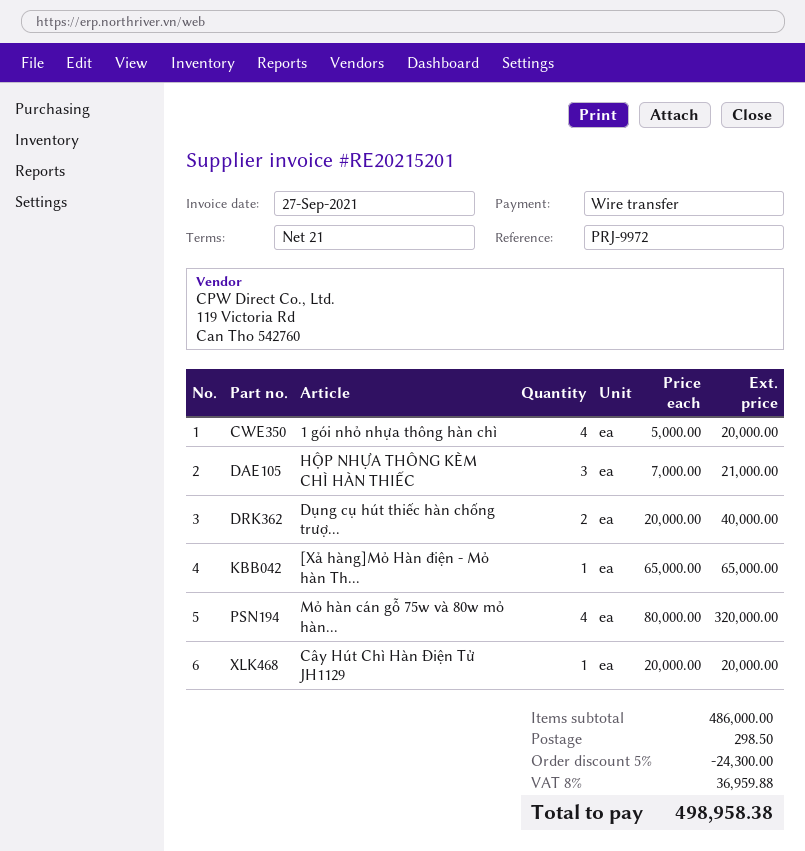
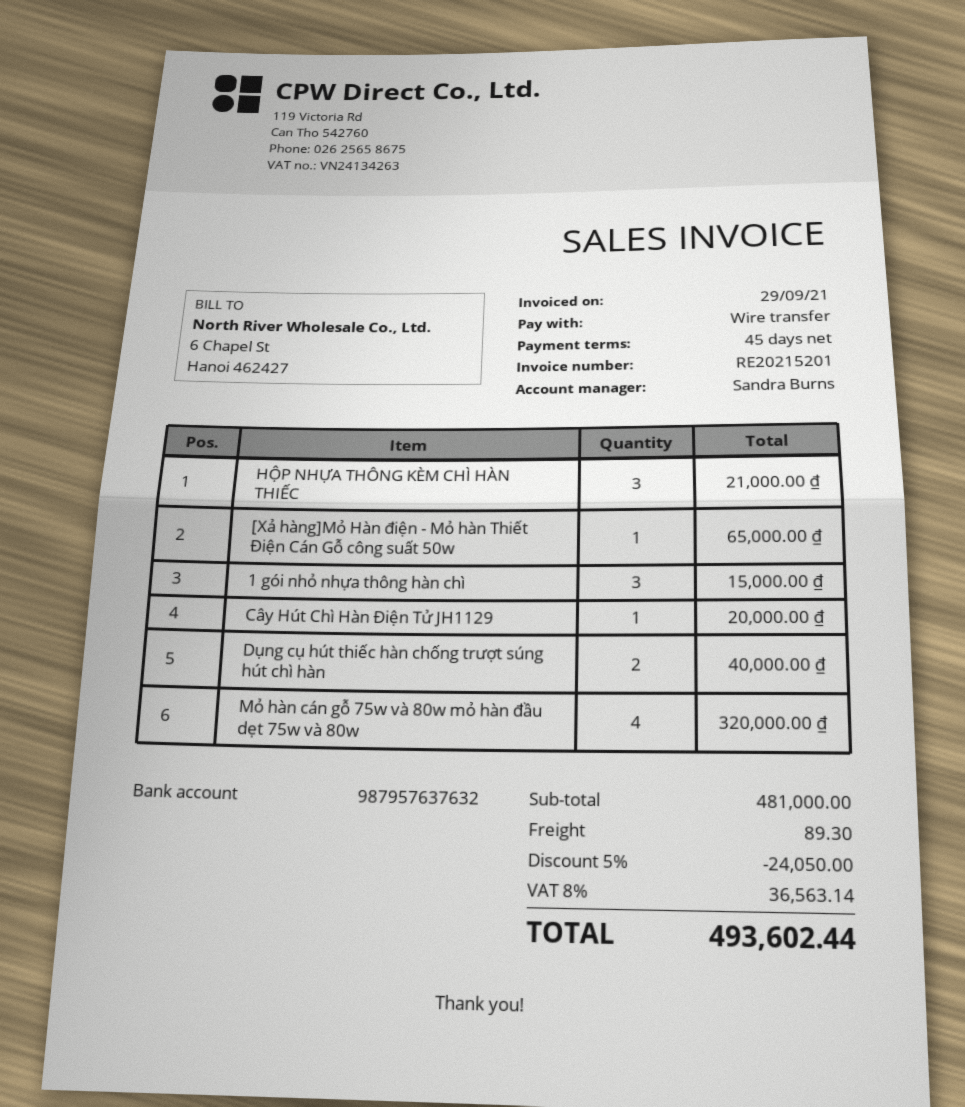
invoice date: 2021-09-27 -> 2021-09-29
payment terms: 21 days -> 45 days
1 gói nhỏ nhựa thông hàn chì: 4 for 20000.00 -> 3 for 15000.00
subtotal: 486000.00 -> 481000.00
discount: 5% = 24300.00 -> 5% = 24050.00
shipping: 298.50 -> 89.30
tax: 8% = 36959.88 -> 8% = 36563.14
total: 498958.38 -> 493602.44

